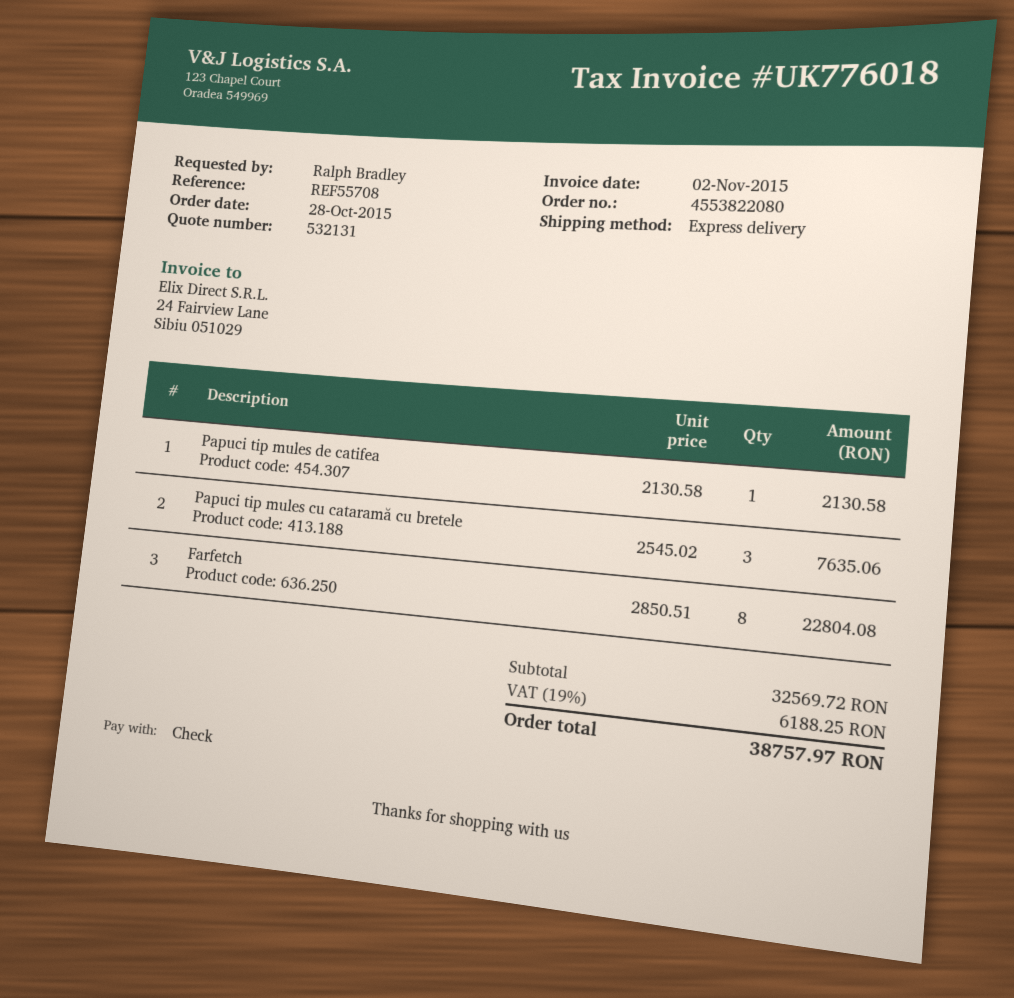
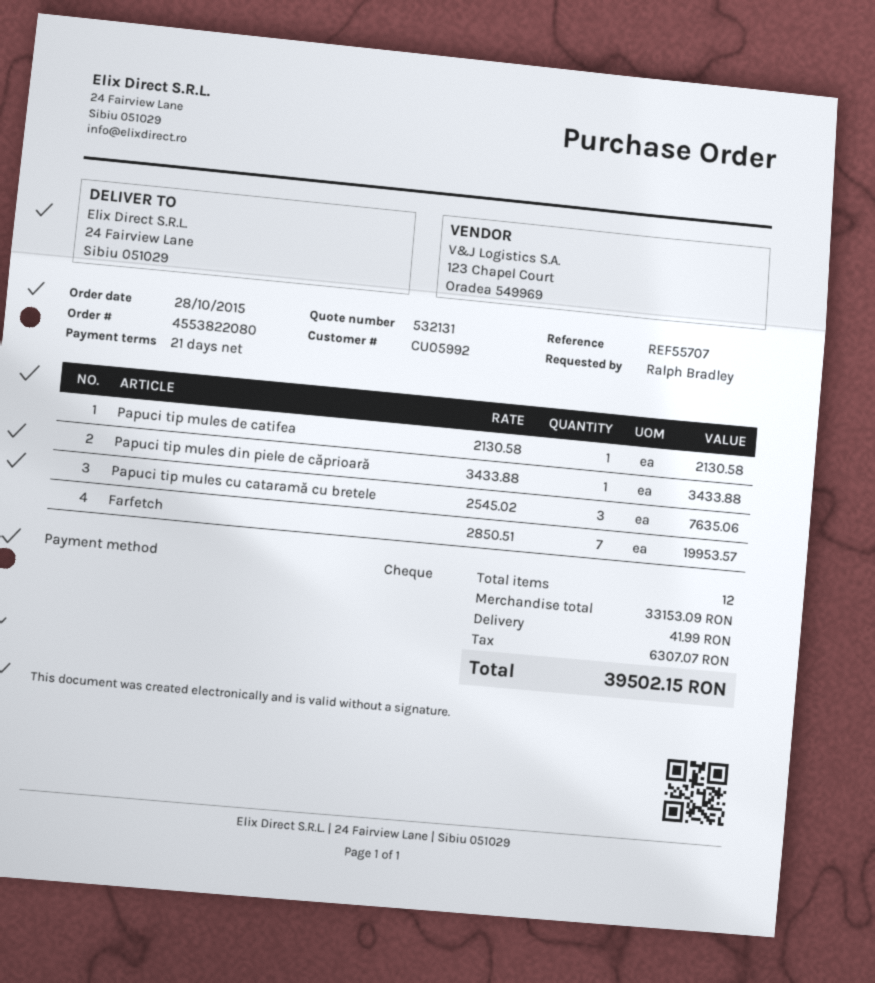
reference: REF55708 -> REF55707
Farfetch: 8 x 2850.51 = 22804.08 -> 7 x 2850.51 = 19953.57
Papuci tip mules din piele de căprioară: none -> 1 x 3433.88 = 3433.88
subtotal: 32569.72 -> 33153.09
shipping: none -> 41.99
tax: 6188.25 -> 6307.07
total: 38757.97 -> 39502.15

